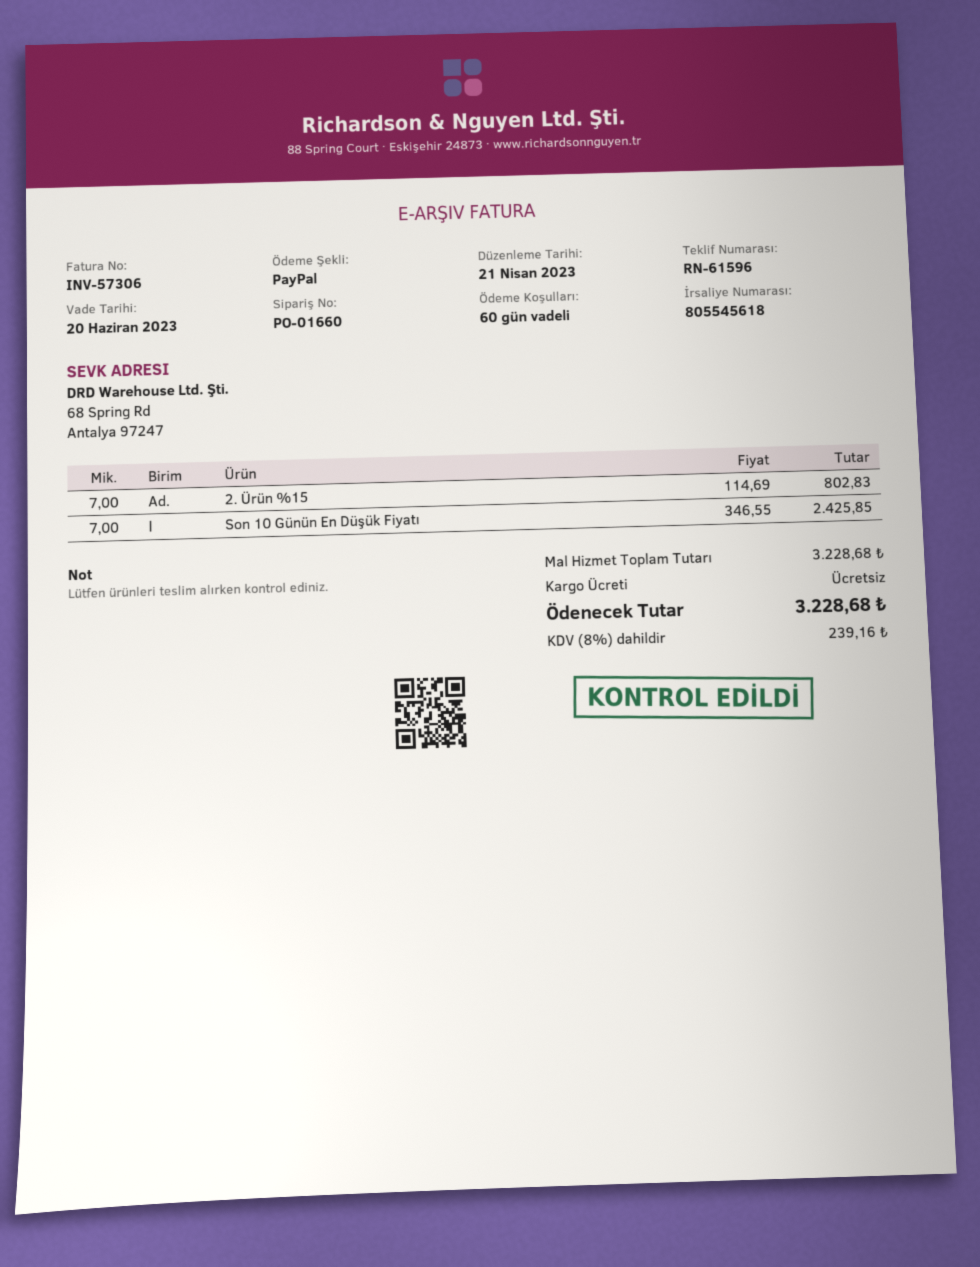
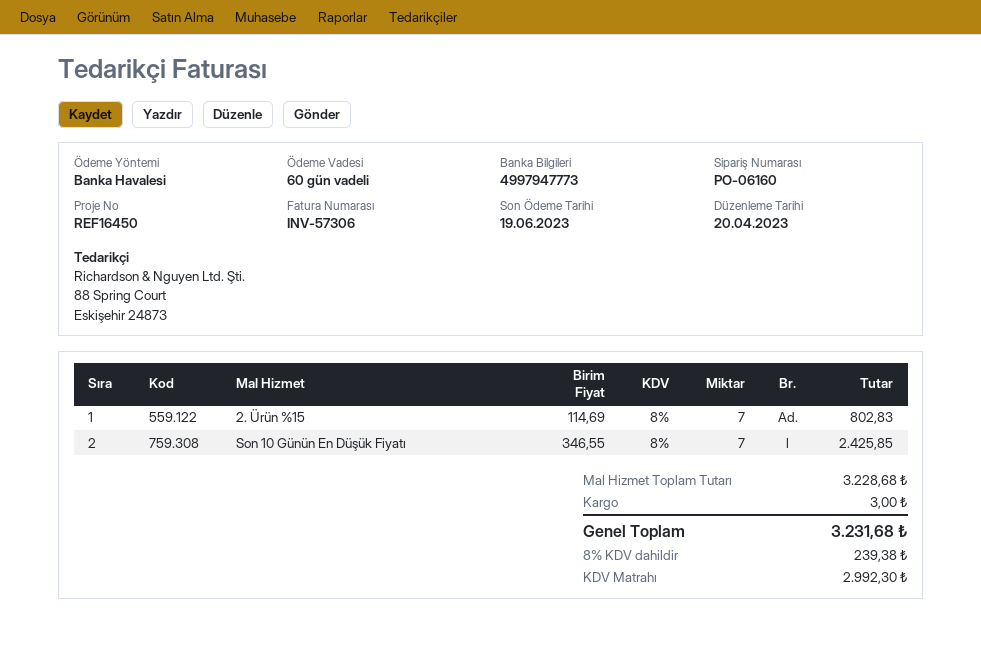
order number: PO-01660 -> PO-06160
invoice date: 2023-04-21 -> 2023-04-20
due date: 2023-06-20 -> 2023-06-19
payment method: PayPal -> bank transfer
shipping: 0.00 -> 3.00
tax: 8% = 239.16 -> 8% = 239.38
total: 3228.68 -> 3231.68

